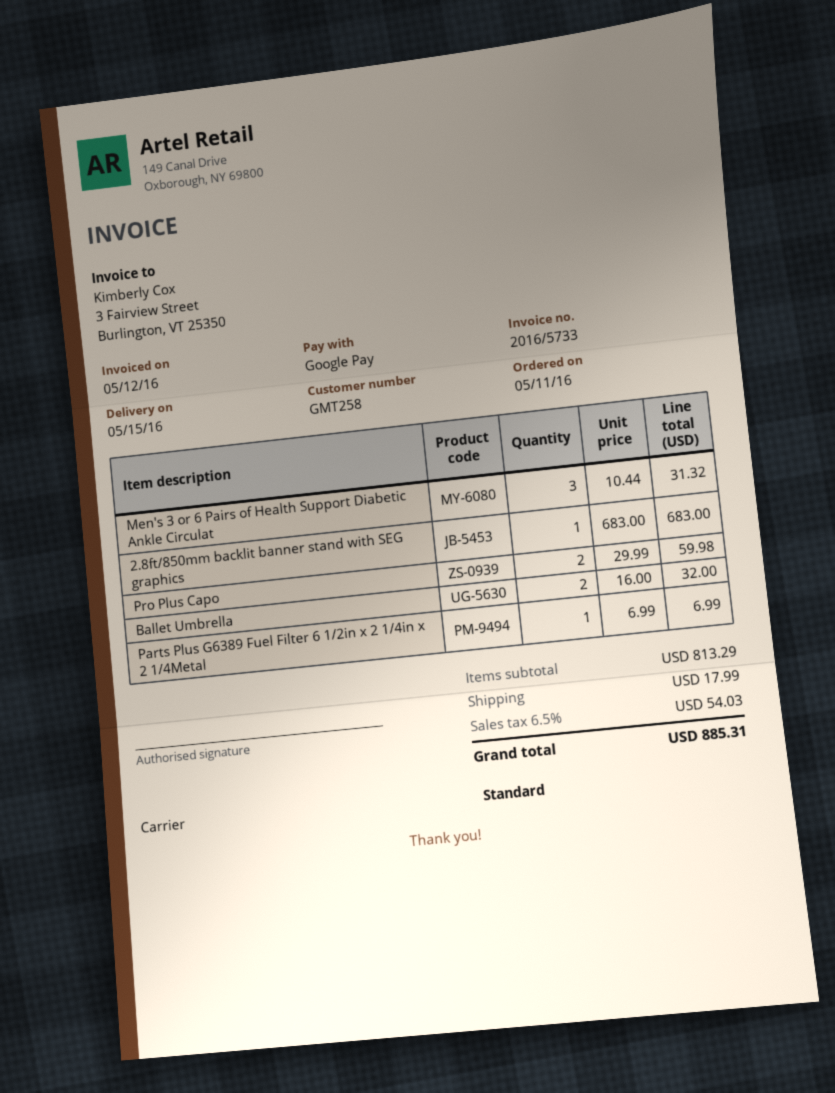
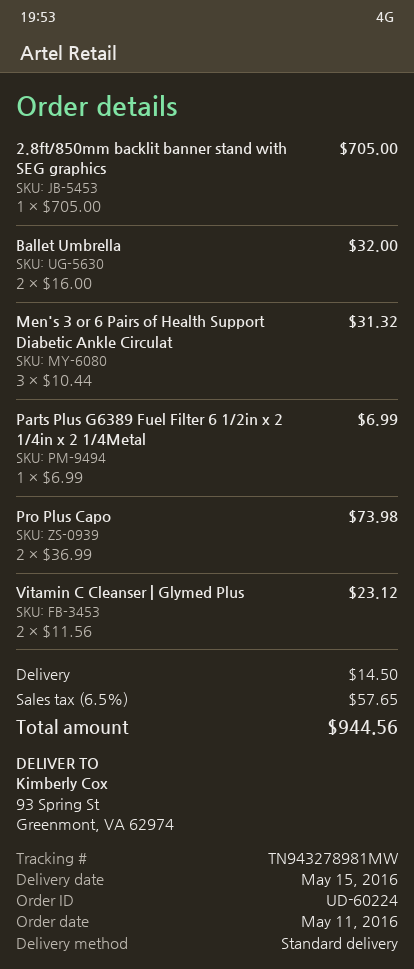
2.8ft/850mm backlit banner stand with SEG graphics: 1 x 683.00 = 683.00 -> 1 x 705.00 = 705.00
Pro Plus Capo: 2 x 29.99 = 59.98 -> 2 x 36.99 = 73.98
Vitamin C Cleanser | Glymed Plus: none -> 2 x 11.56 = 23.12
shipping: 17.99 -> 14.50
tax: 6.5% = 54.03 -> 6.5% = 57.65
total: 885.31 -> 944.56

